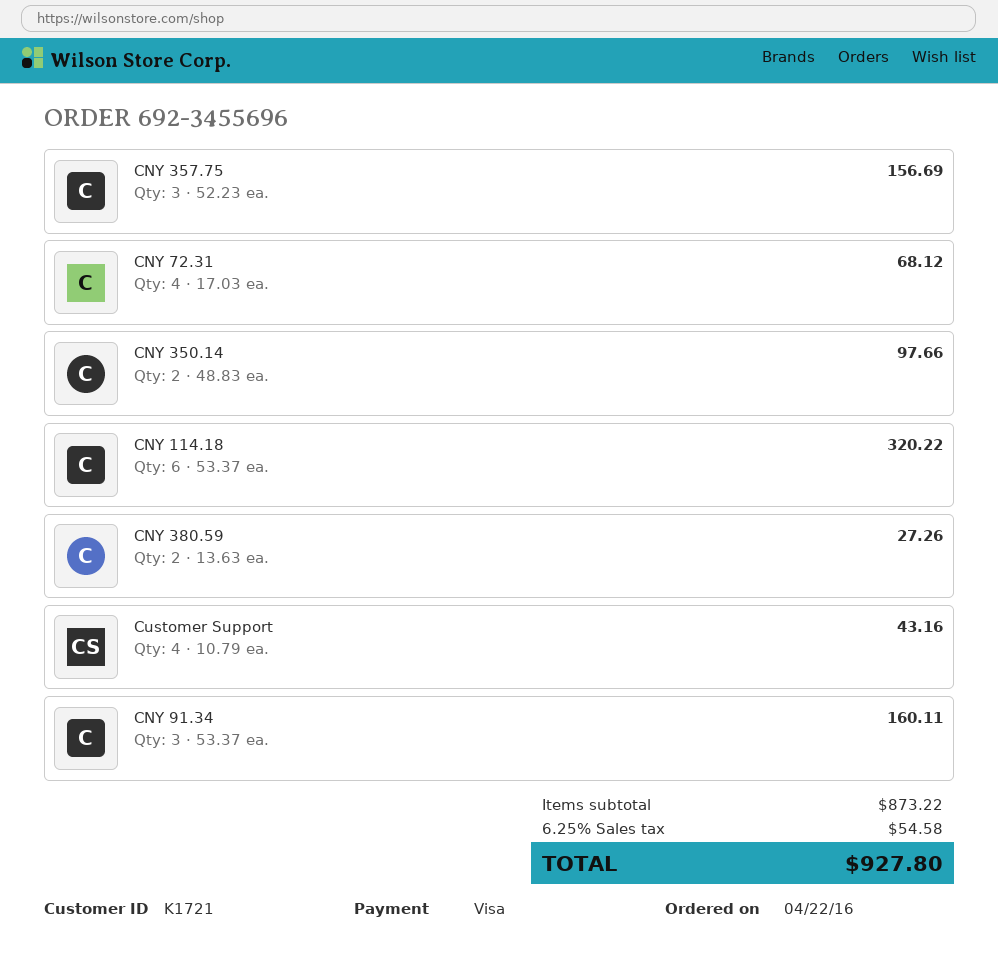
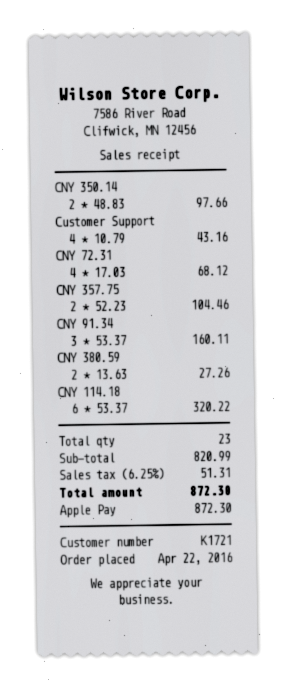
payment method: Visa -> Apple Pay
CNY 357.75: 3 x 52.23 = 156.69 -> 2 x 52.23 = 104.46
subtotal: 873.22 -> 820.99
tax: 6.25% = 54.58 -> 6.25% = 51.31
total: 927.80 -> 872.30

